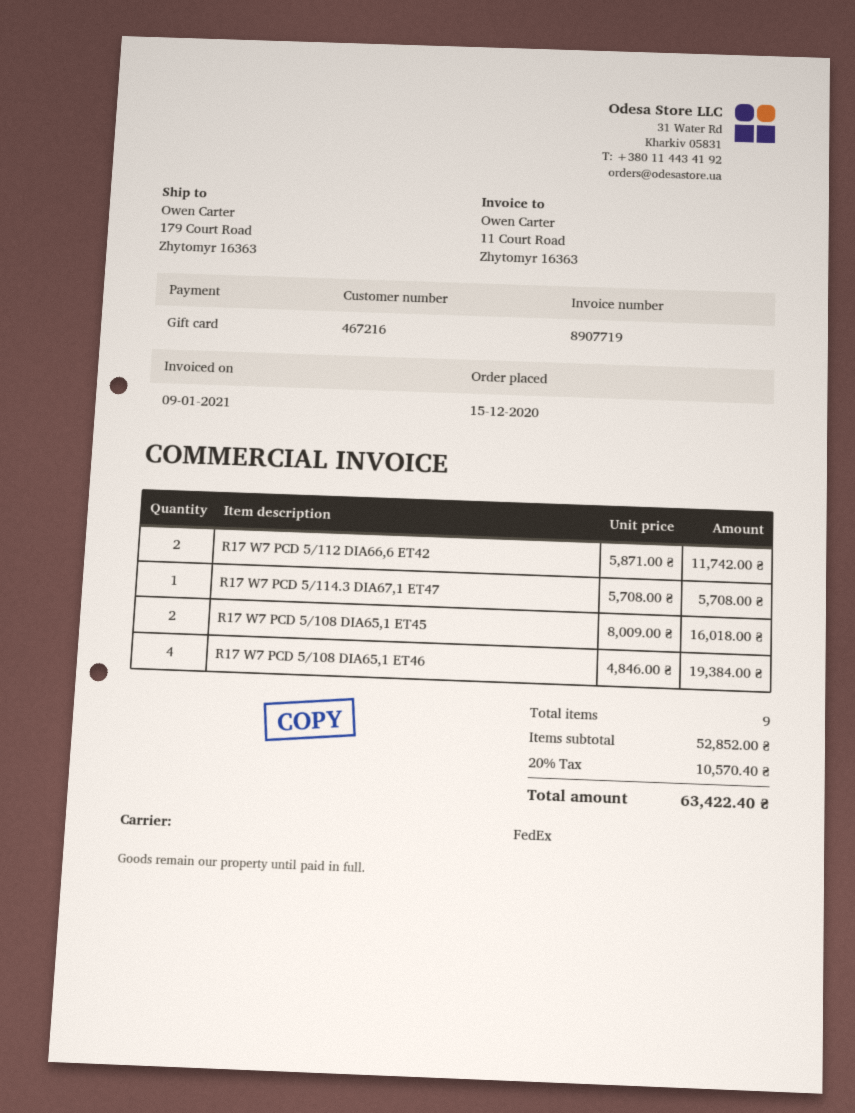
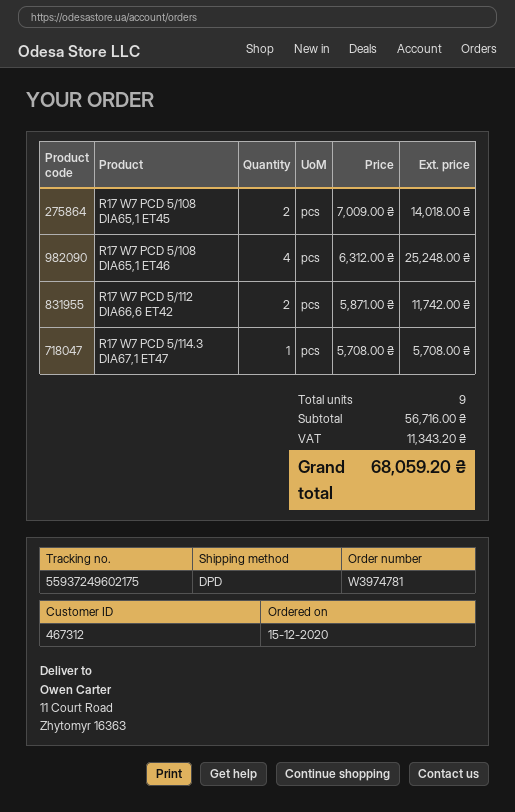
customer number: 467216 -> 467312
shipping method: FedEx -> DPD
ship to: 179 Court Road, Zhytomyr 16363 -> 11 Court Road, Zhytomyr 16363
R17 W7 PCD 5/108 DIA65,1 ET45: 2 x 8009.00 = 16018.00 -> 2 x 7009.00 = 14018.00
R17 W7 PCD 5/108 DIA65,1 ET46: 4 x 4846.00 = 19384.00 -> 4 x 6312.00 = 25248.00
subtotal: 52852.00 -> 56716.00
tax: 10570.40 -> 11343.20
total: 63422.40 -> 68059.20

